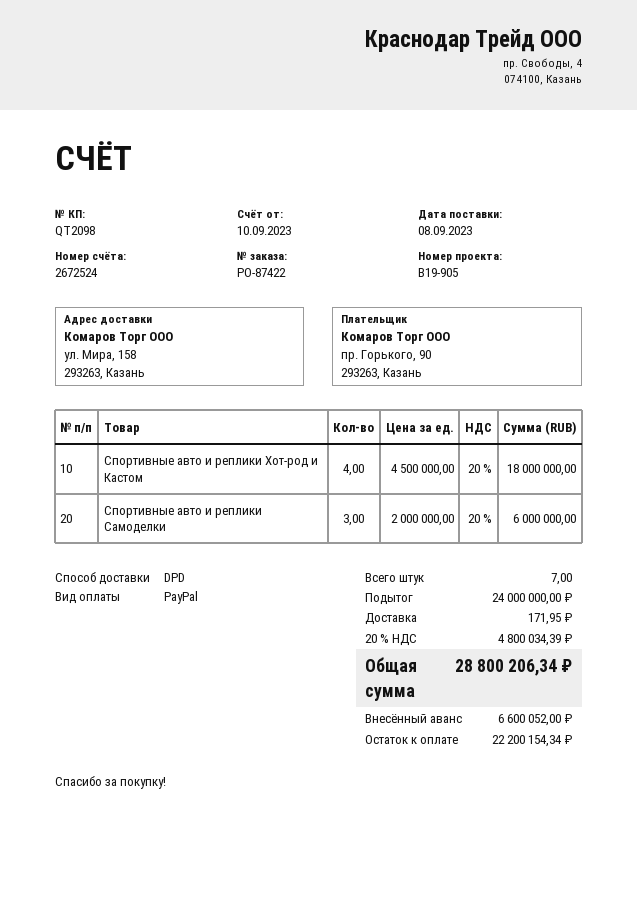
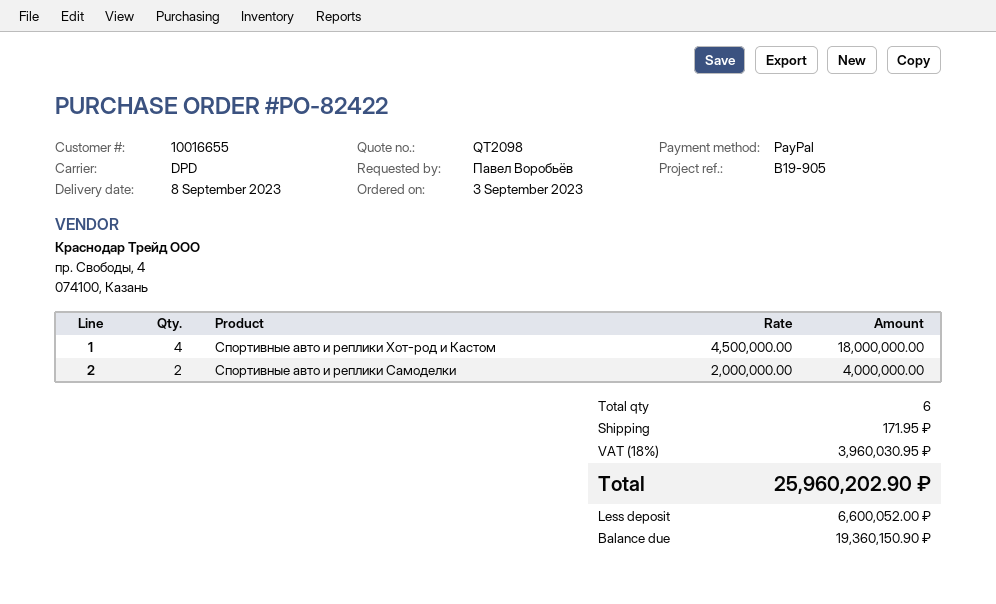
order number: PO-87422 -> PO-82422
Спортивные авто и реплики Самоделки: 3 x 2000000.00 = 6000000.00 -> 2 x 2000000.00 = 4000000.00
total quantity: 7 -> 6
tax: 20% = 4800034.39 -> 18% = 3960030.95
total: 28800206.34 -> 25960202.90
balance: 22200154.34 -> 19360150.90

